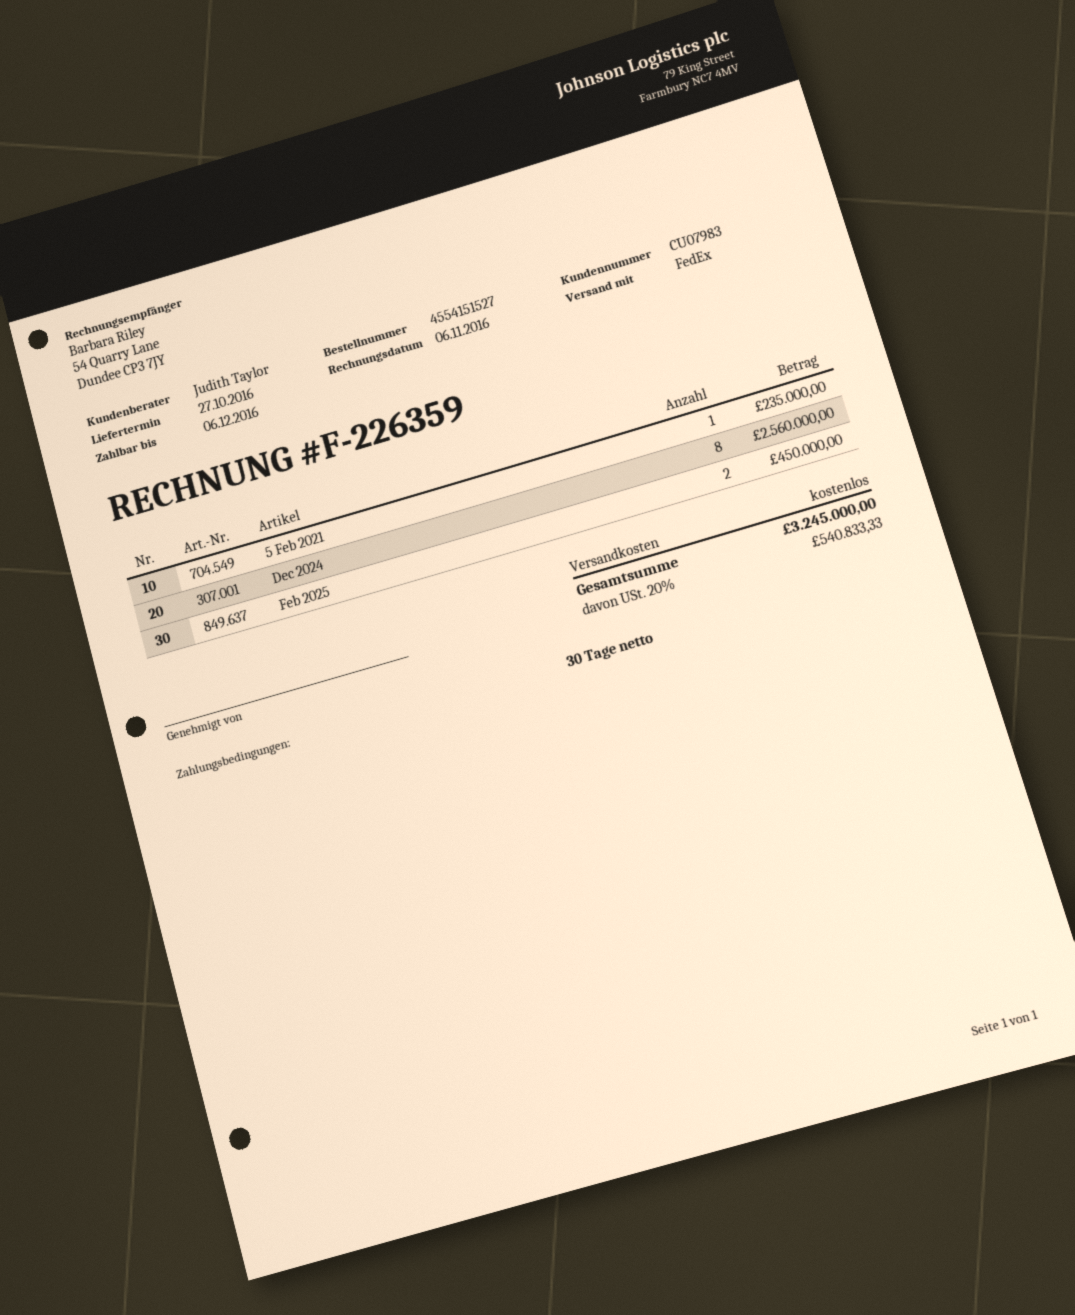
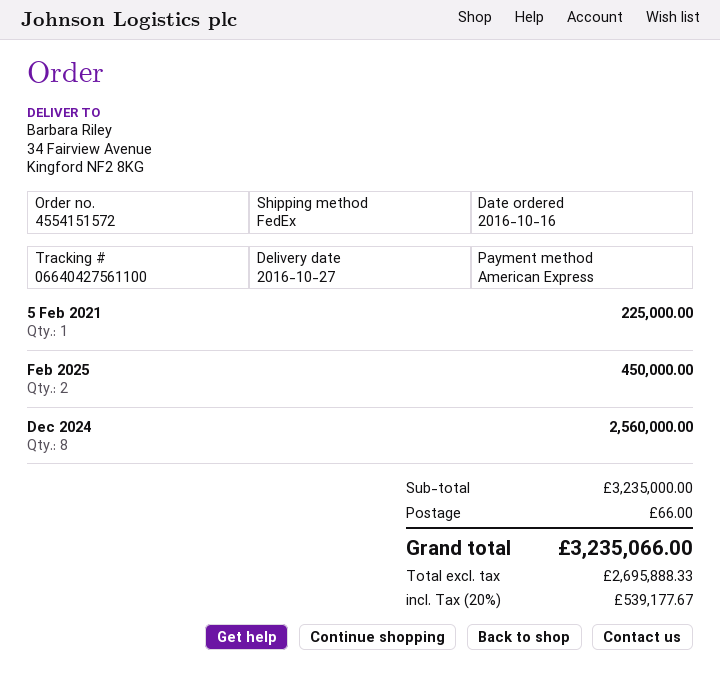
order number: 4554151527 -> 4554151572
5 Feb 2021: 1 for 235000.00 -> 1 for 225000.00
shipping: 0.00 -> 66.00
tax: 20% = 540833.33 -> 20% = 539177.67
total: 3245000.00 -> 3235066.00

